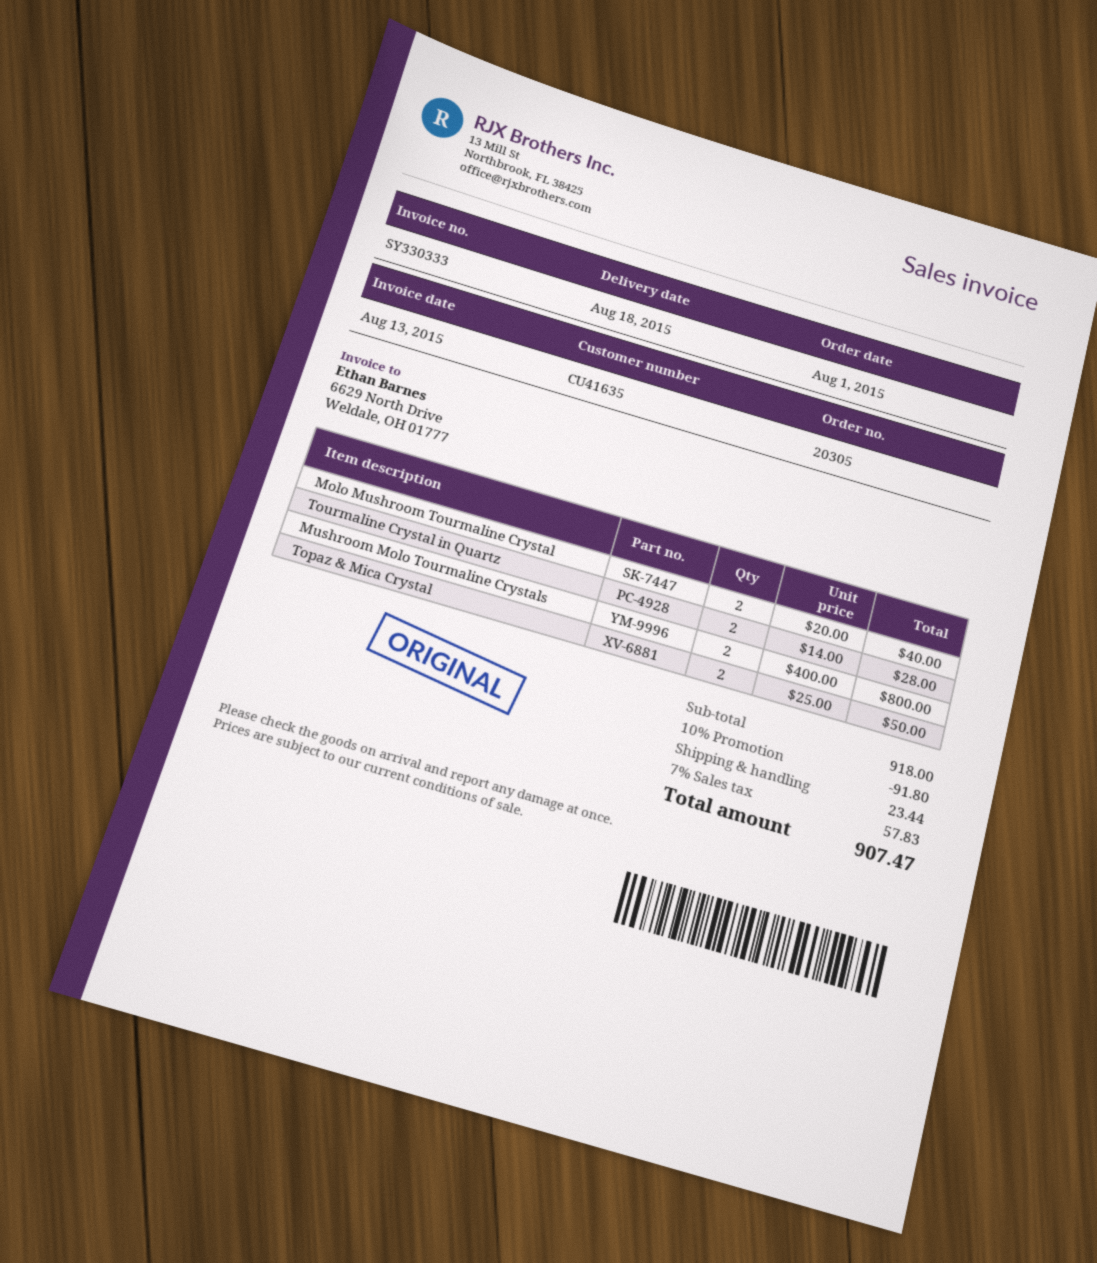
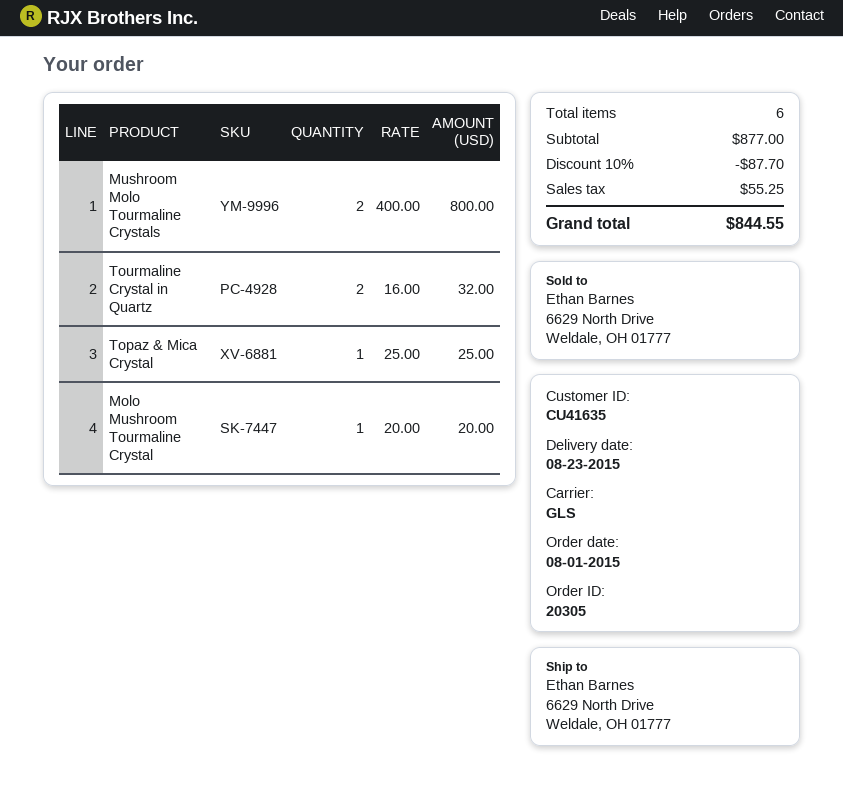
delivery date: 2015-08-18 -> 2015-08-23
Molo Mushroom Tourmaline Crystal: 2 x 20.00 = 40.00 -> 1 x 20.00 = 20.00
Tourmaline Crystal in Quartz: 2 x 14.00 = 28.00 -> 2 x 16.00 = 32.00
Topaz & Mica Crystal: 2 x 25.00 = 50.00 -> 1 x 25.00 = 25.00
subtotal: 918.00 -> 877.00
discount: 10% = 91.80 -> 10% = 87.70
shipping: 23.44 -> none
tax: 57.83 -> 55.25
total: 907.47 -> 844.55

